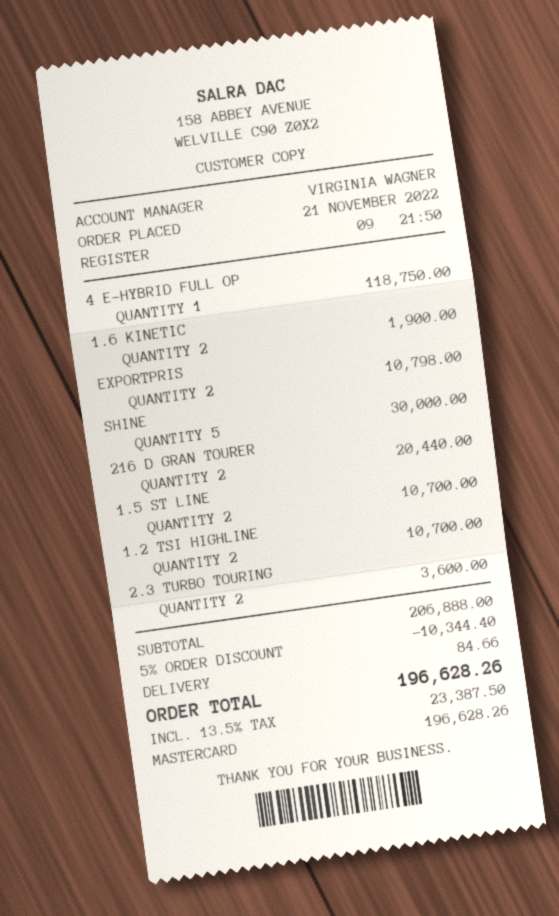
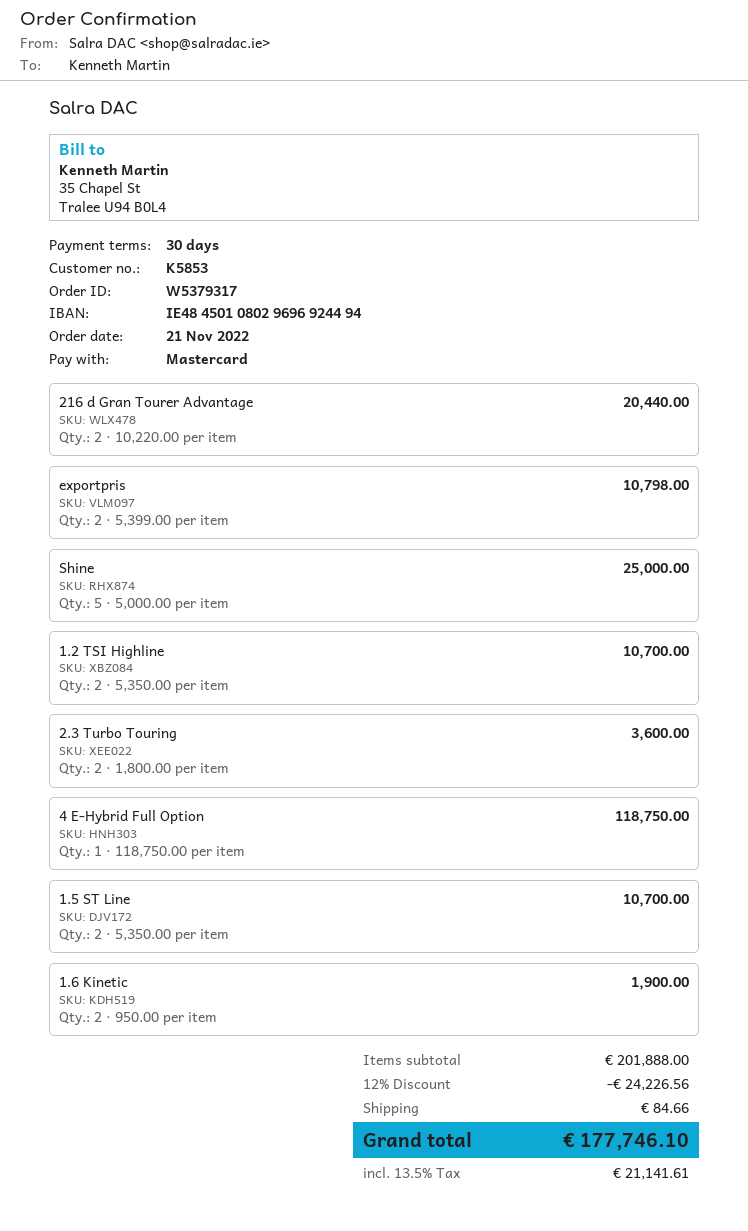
SHINE: 5 for 30000.00 -> 5 for 25000.00
subtotal: 206888.00 -> 201888.00
discount: 5% = 10344.40 -> 12% = 24226.56
tax: 13.5% = 23387.50 -> 13.5% = 21141.61
total: 196628.26 -> 177746.10

